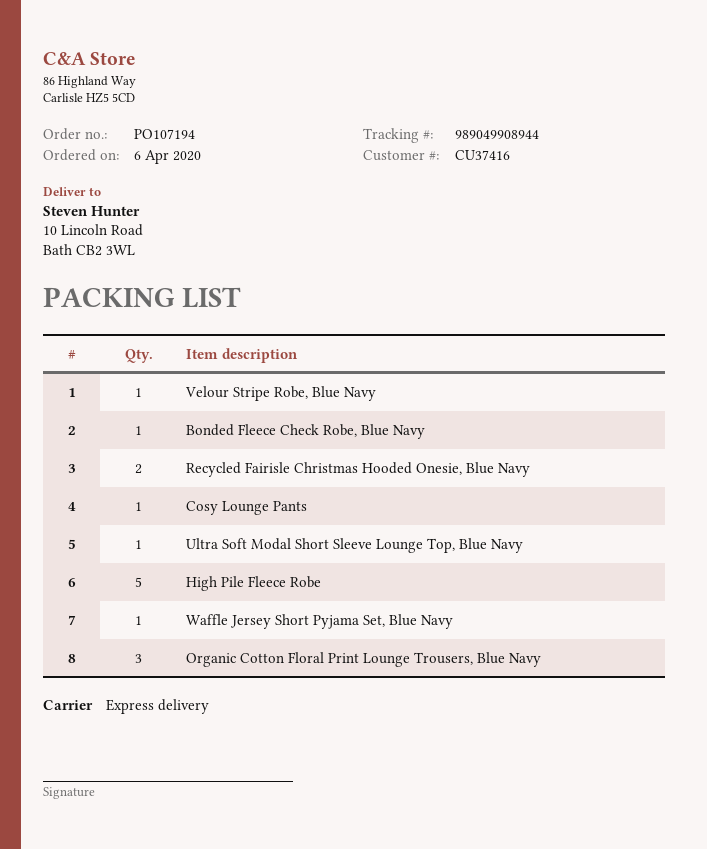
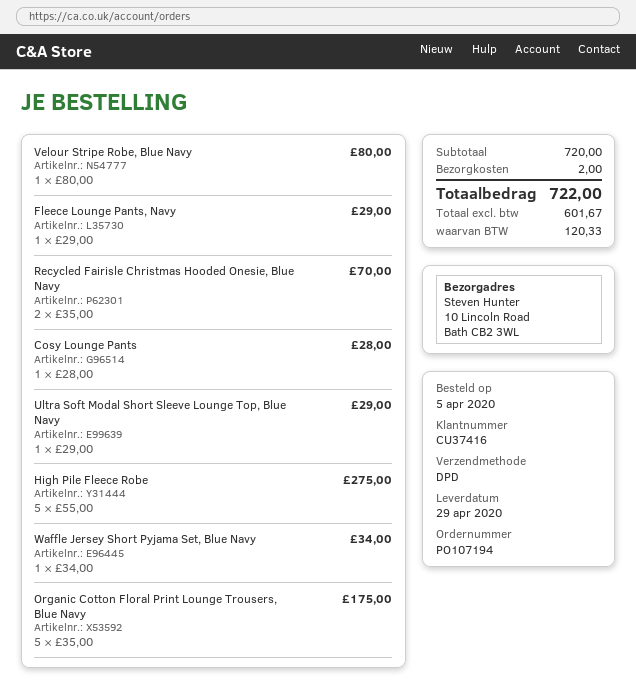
order date: 2020-04-06 -> 2020-04-05
shipping method: express -> DPD
Bonded Fleece Check Robe, Blue Navy: 1 -> none
Organic Cotton Floral Print Lounge Trousers, Blue Navy: 3 -> 5
Fleece Lounge Pants, Navy: none -> 1

